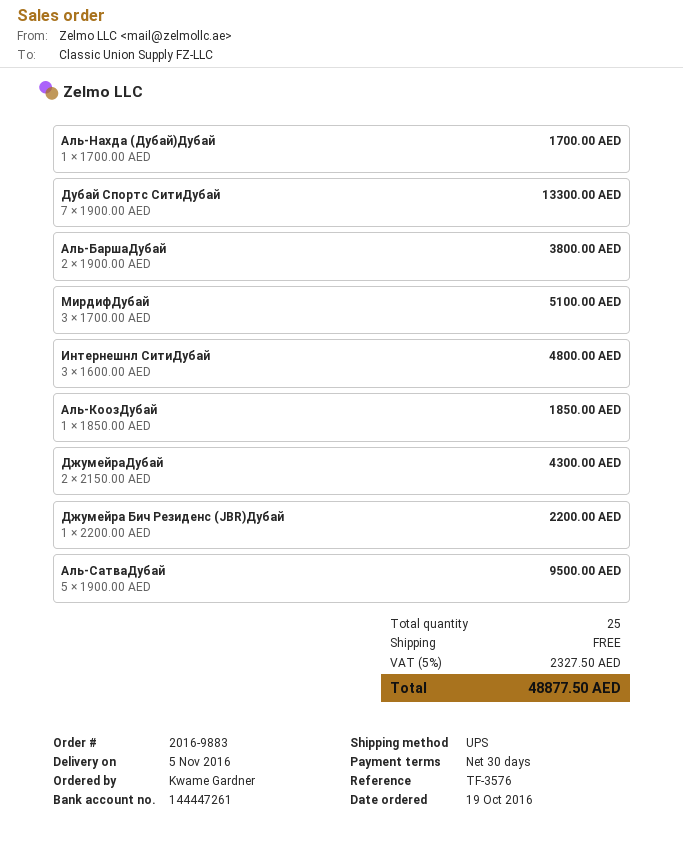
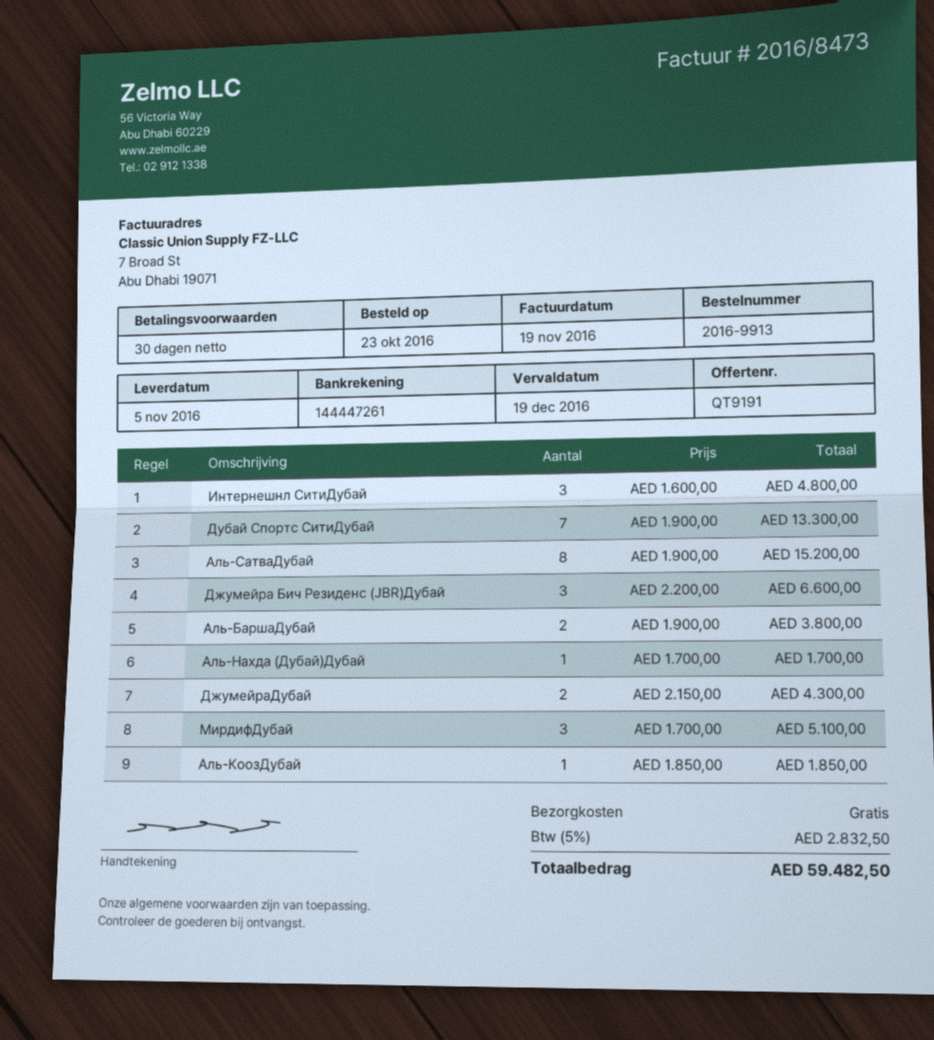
order number: 2016-9883 -> 2016-9913
order date: 2016-10-19 -> 2016-10-23
Джумейра Бич Резиденс (JBR)Дубай: 1 x 2200.00 = 2200.00 -> 3 x 2200.00 = 6600.00
Аль-СатваДубай: 5 x 1900.00 = 9500.00 -> 8 x 1900.00 = 15200.00
tax: 5% = 2327.50 -> 5% = 2832.50
total: 48877.50 -> 59482.50

